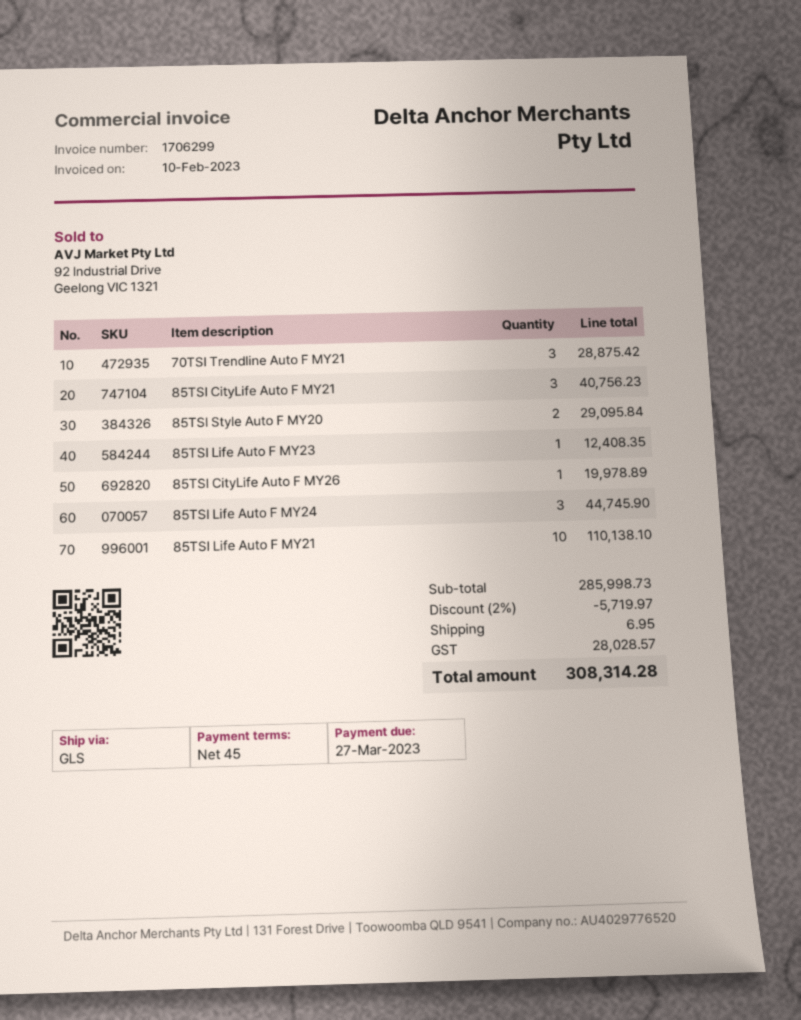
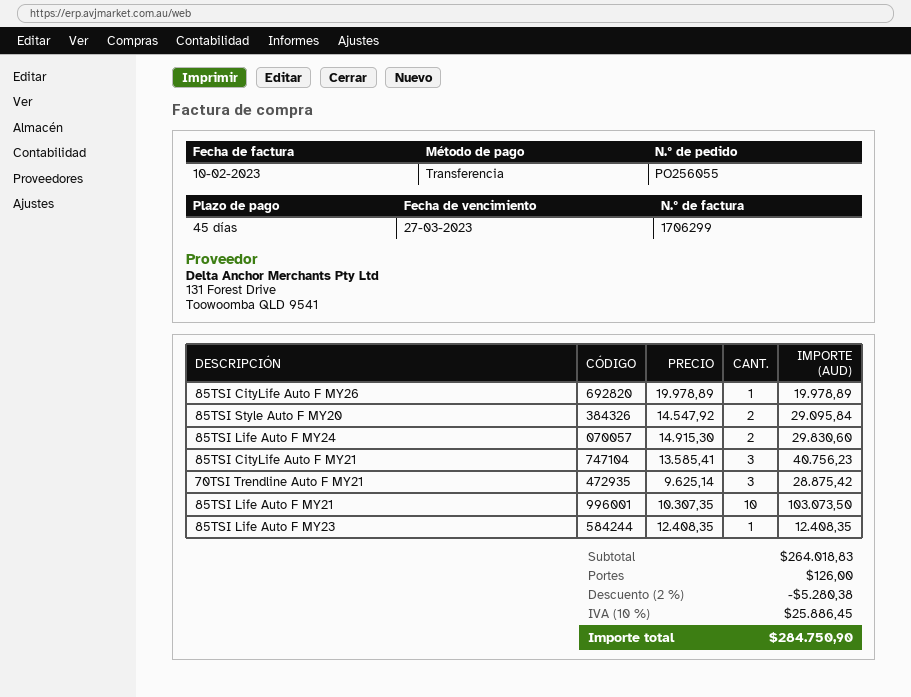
85TSI Life Auto F MY24: 3 for 44745.90 -> 2 for 29830.60
85TSI Life Auto F MY21: 10 for 110138.10 -> 10 for 103073.50
subtotal: 285998.73 -> 264018.83
discount: 2% = 5719.97 -> 2% = 5280.38
shipping: 6.95 -> 126.00
tax: 28028.57 -> 25886.45
total: 308314.28 -> 284750.90

